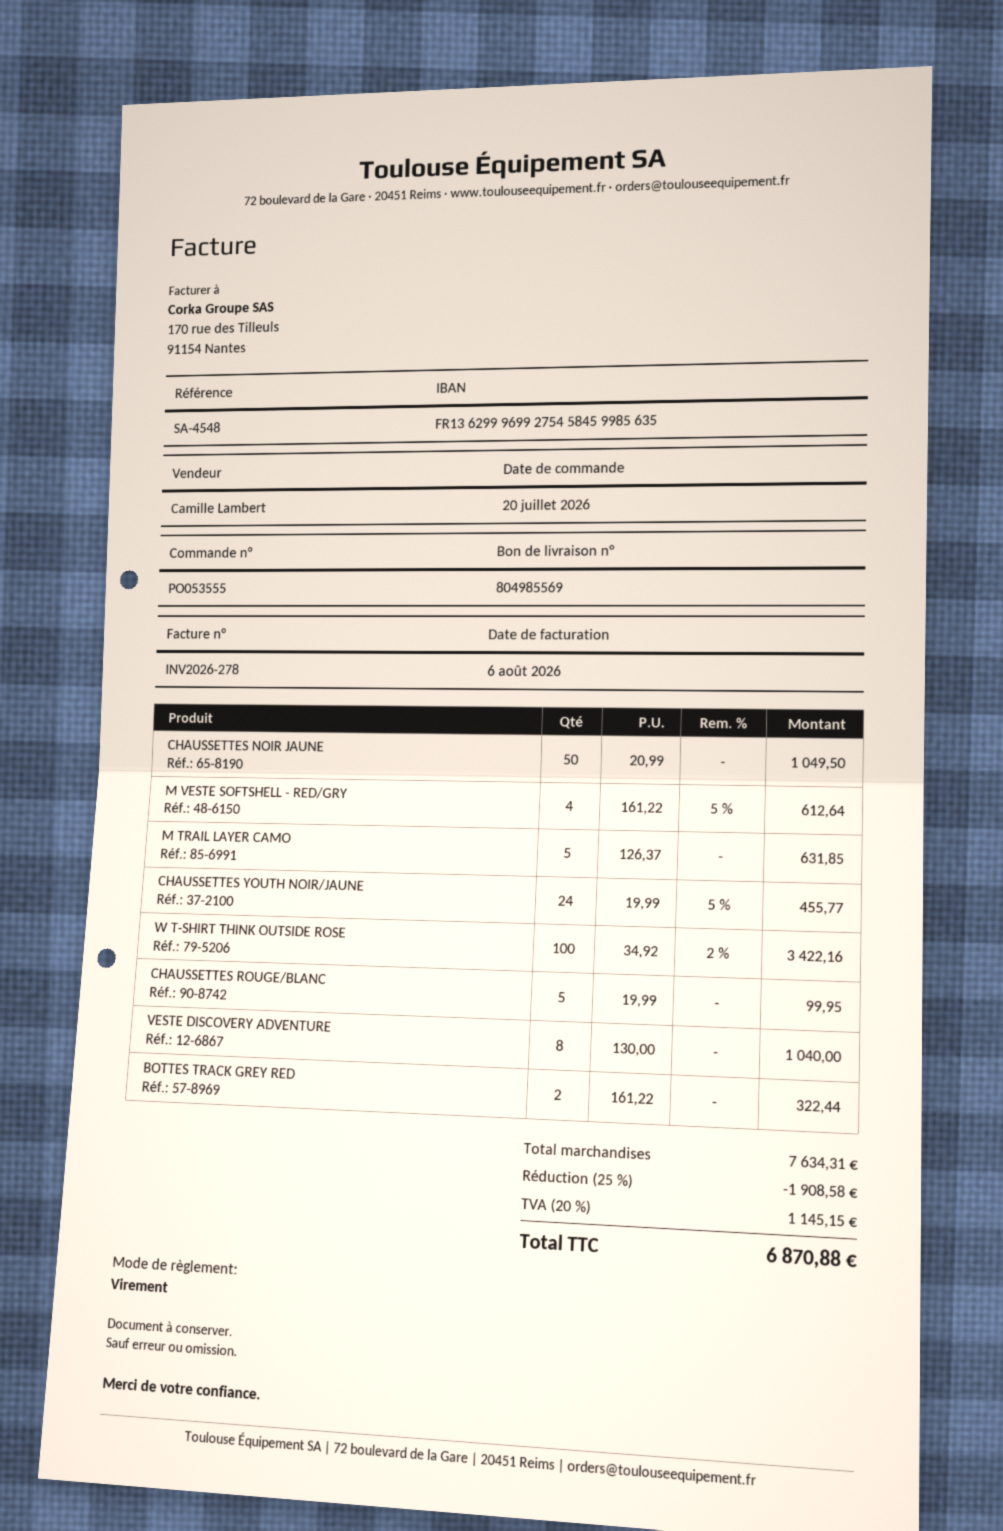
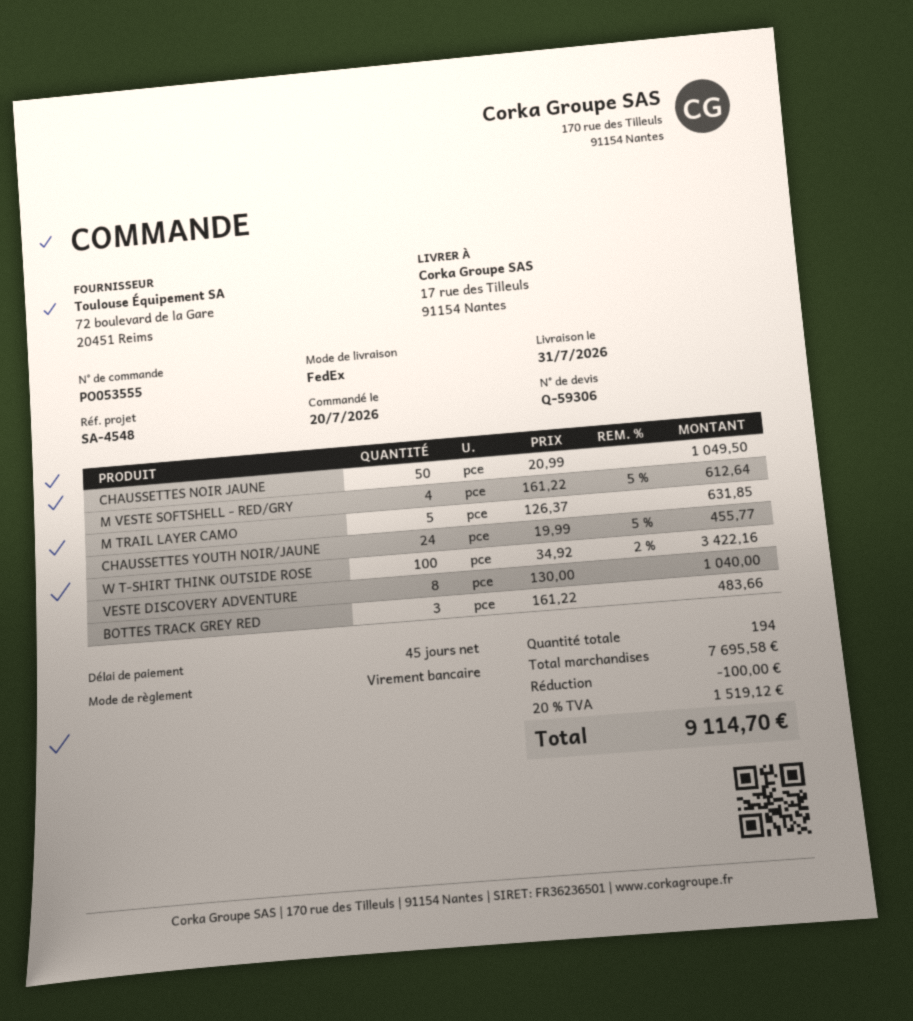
CHAUSSETTES ROUGE/BLANC: 5 x 19.99 = 99.95 -> none
BOTTES TRACK GREY RED: 2 x 161.22 = 322.44 -> 3 x 161.22 = 483.66
subtotal: 7634.31 -> 7695.58
discount: 1908.58 -> 100.00
tax: 20% = 1145.15 -> 20% = 1519.12
total: 6870.88 -> 9114.70

